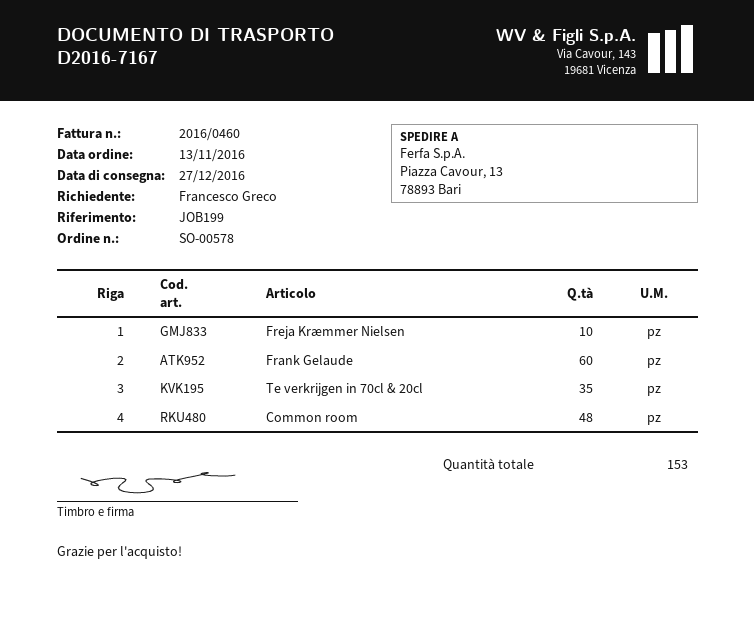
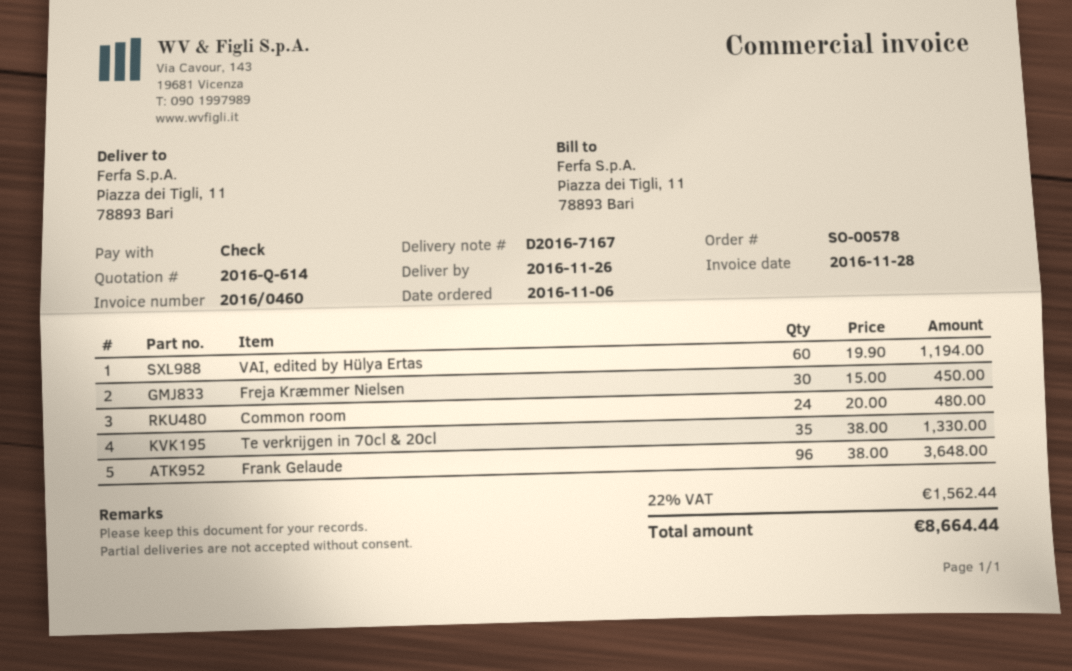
order date: 2016-11-13 -> 2016-11-06
delivery date: 2016-12-27 -> 2016-11-26
ship to: Piazza Cavour, 13, 78893 Bari -> Piazza dei Tigli, 11, 78893 Bari
Freja Kræmmer Nielsen: 10 -> 30
Frank Gelaude: 60 -> 96
Common room: 48 -> 24
VAI, edited by Hülya Ertas: none -> 60

